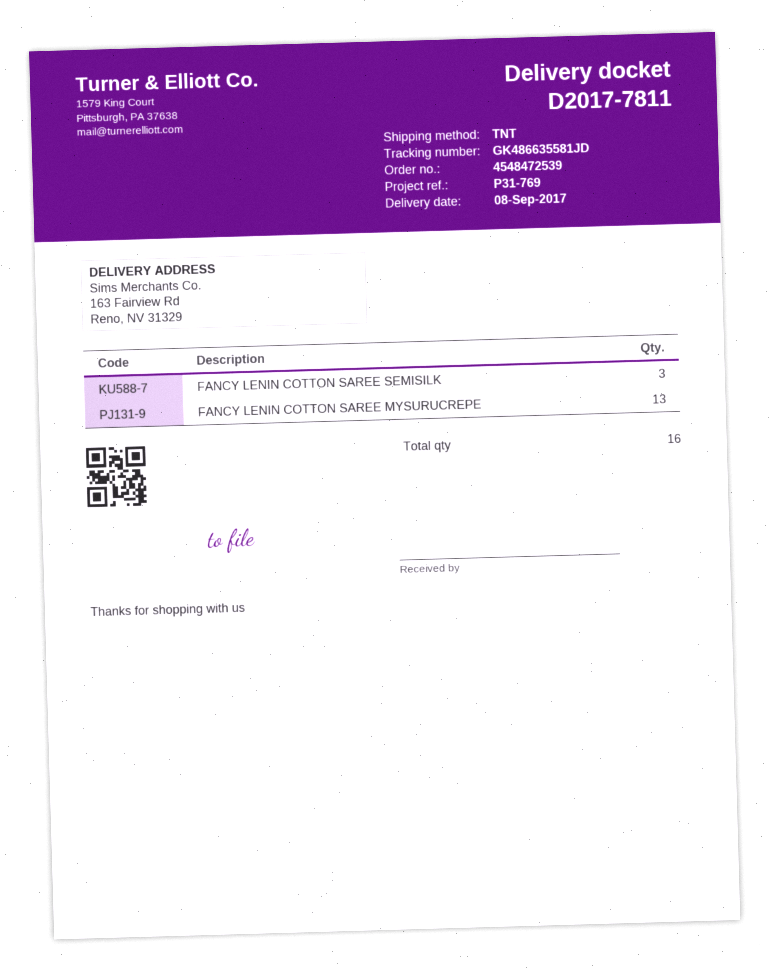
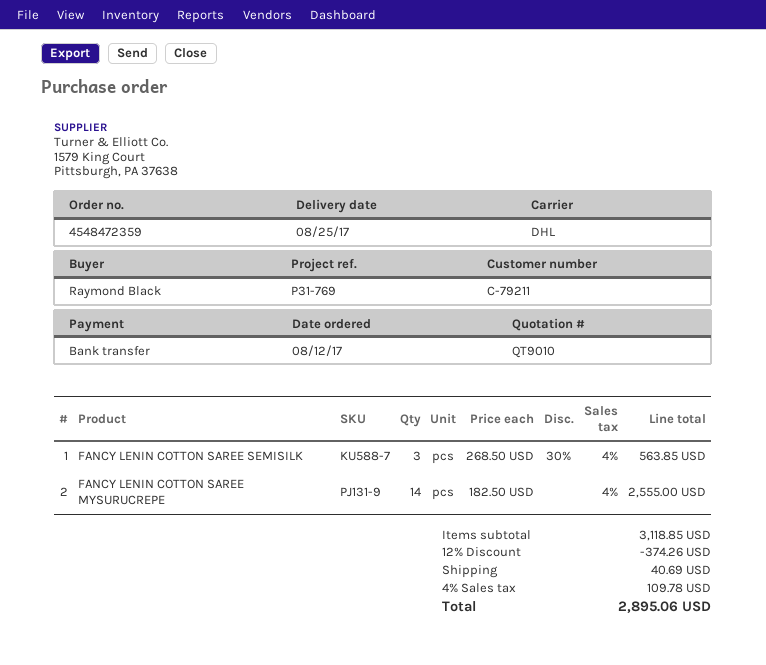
order number: 4548472539 -> 4548472359
delivery date: 2017-09-08 -> 2017-08-25
shipping method: TNT -> DHL
FANCY LENIN COTTON SAREE MYSURUCREPE: 13 -> 14

